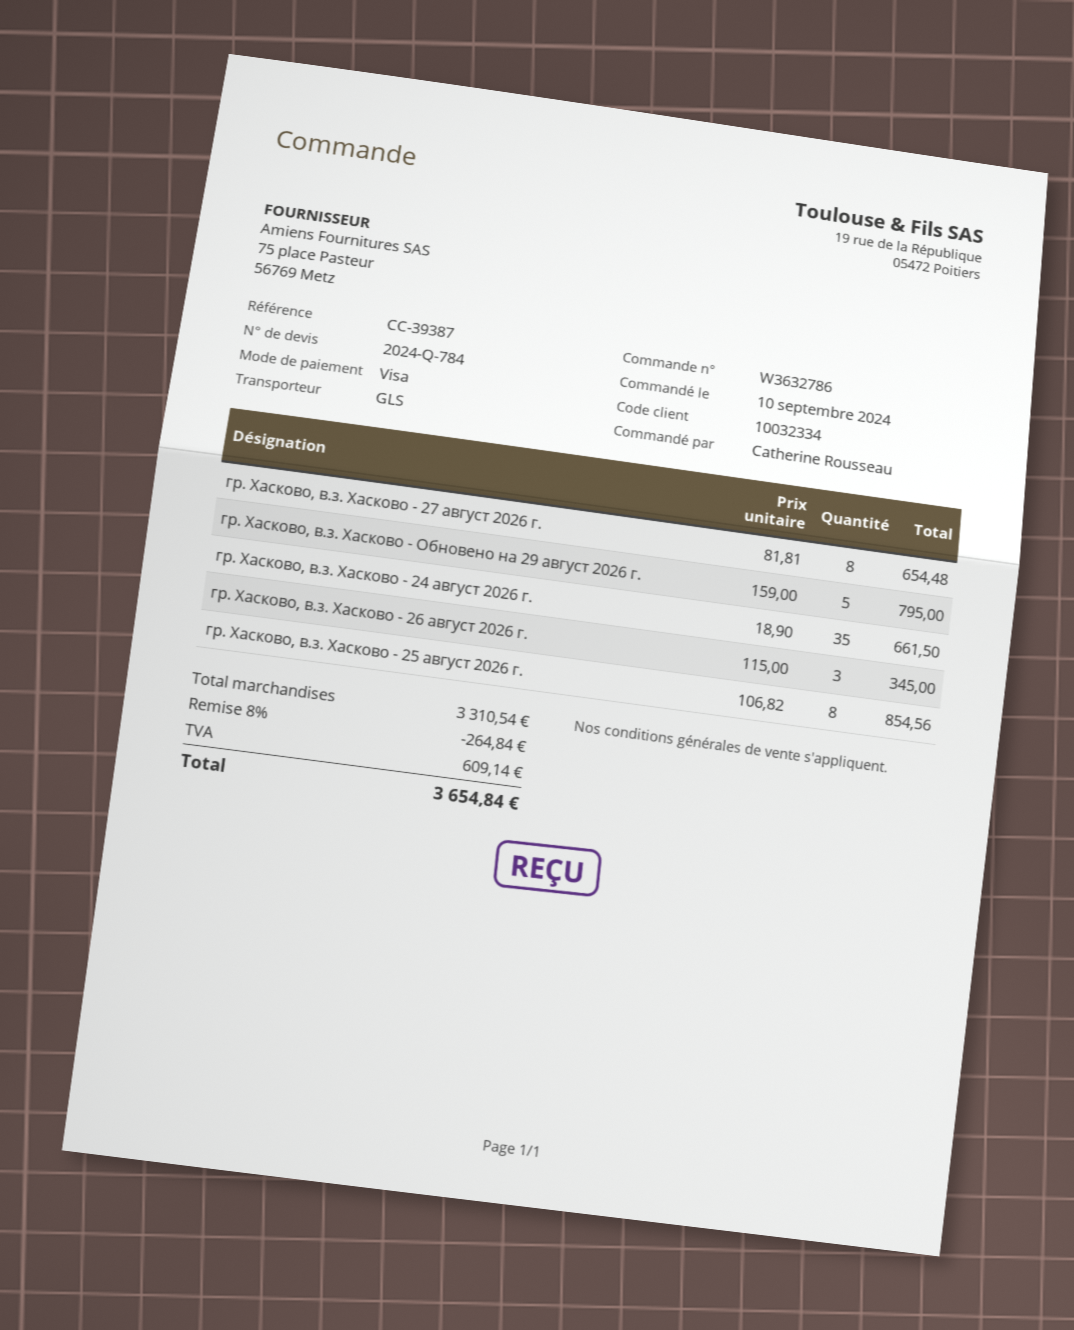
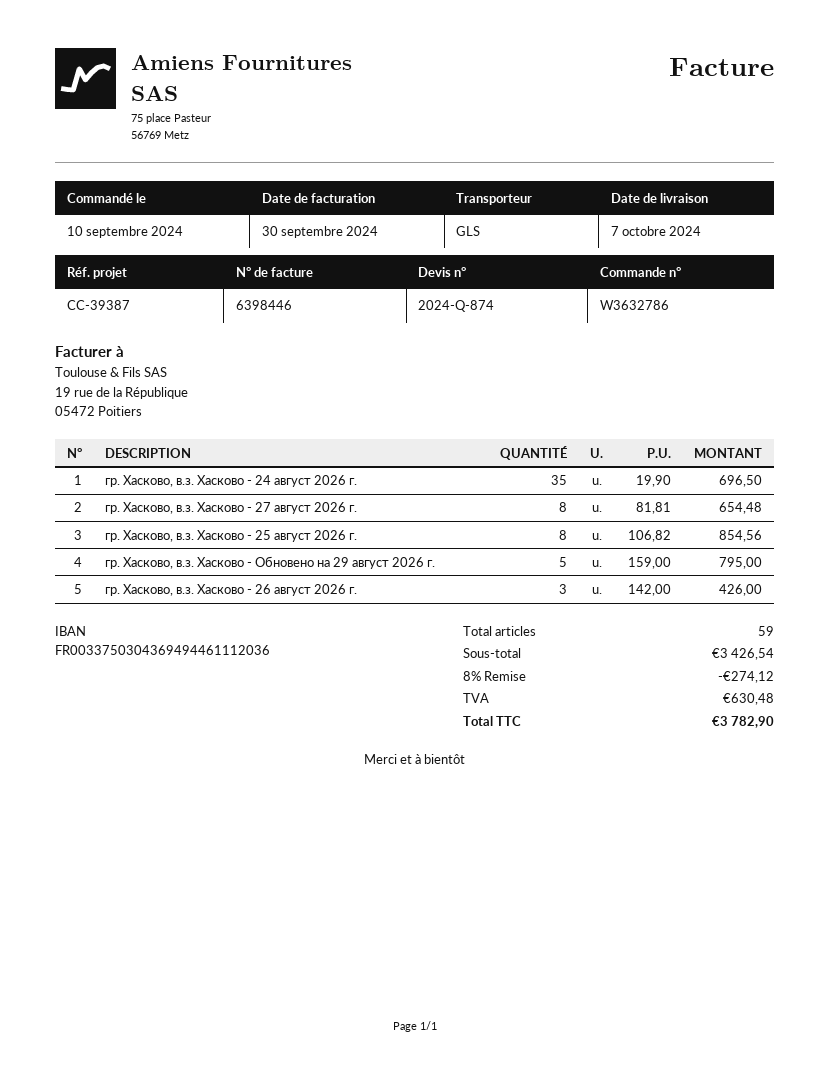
quote number: 2024-Q-784 -> 2024-Q-874
гр. Хасково, в.з. Хасково - 24 август 2026 г.: 35 x 18.90 = 661.50 -> 35 x 19.90 = 696.50
гр. Хасково, в.з. Хасково - 26 август 2026 г.: 3 x 115.00 = 345.00 -> 3 x 142.00 = 426.00
subtotal: 3310.54 -> 3426.54
discount: 8% = 264.84 -> 8% = 274.12
tax: 609.14 -> 630.48
total: 3654.84 -> 3782.90

